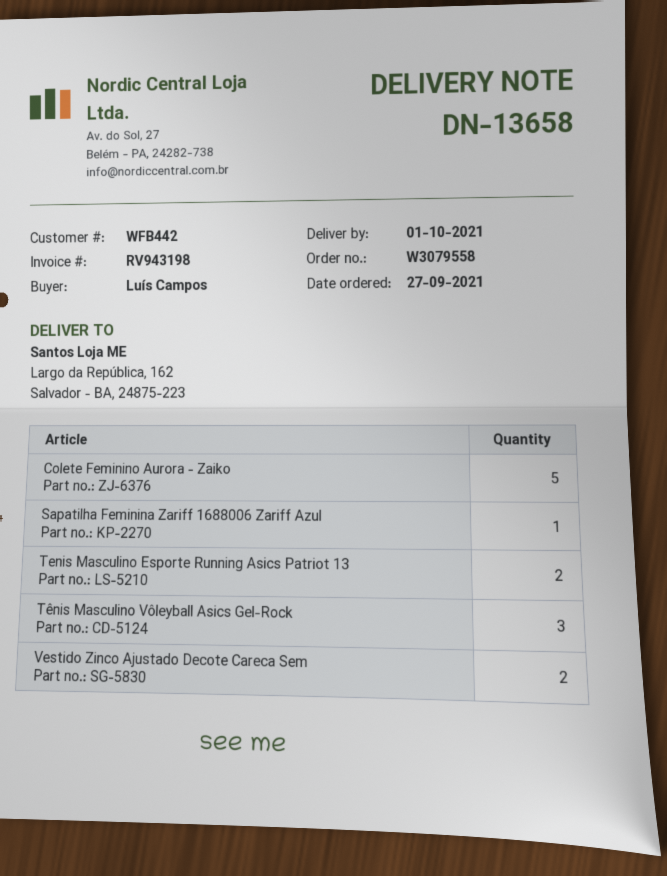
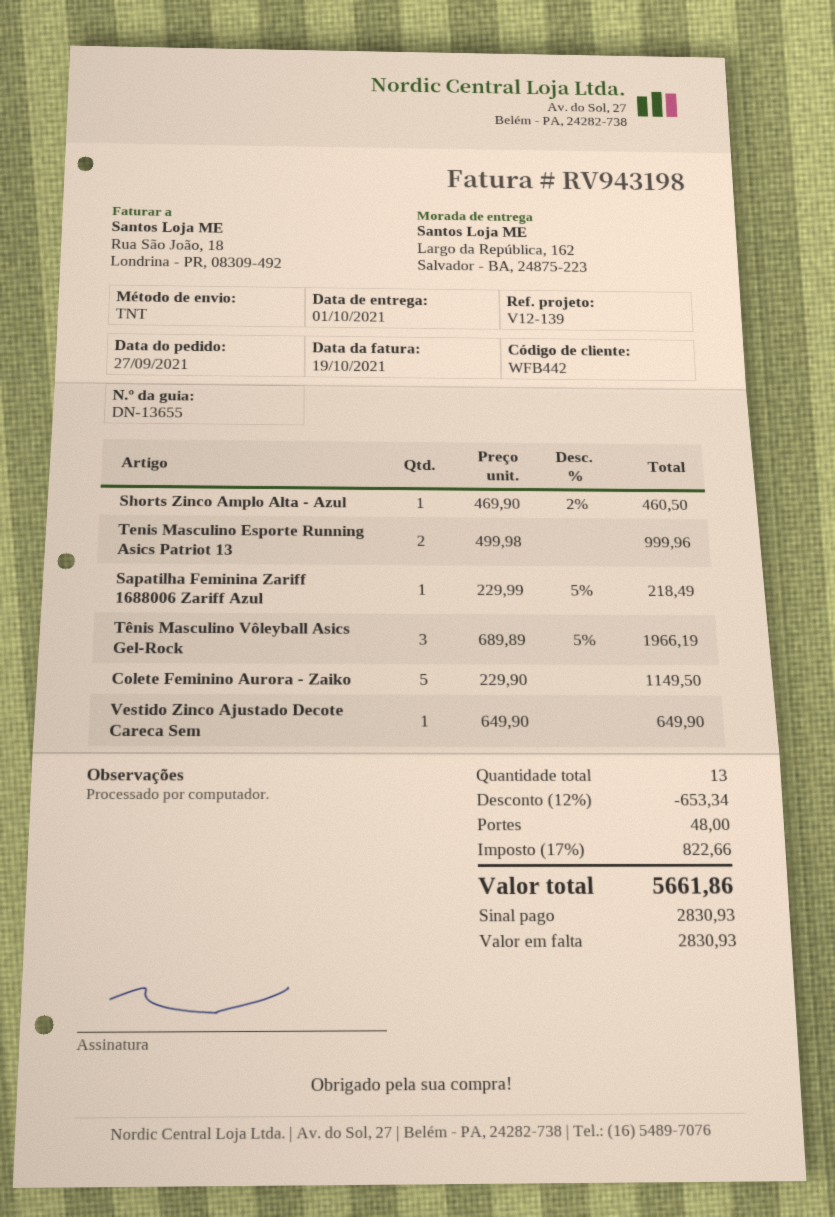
delivery note number: DN-13658 -> DN-13655
Vestido Zinco Ajustado Decote Careca Sem: 2 -> 1
Shorts Zinco Amplo Alta - Azul: none -> 1

